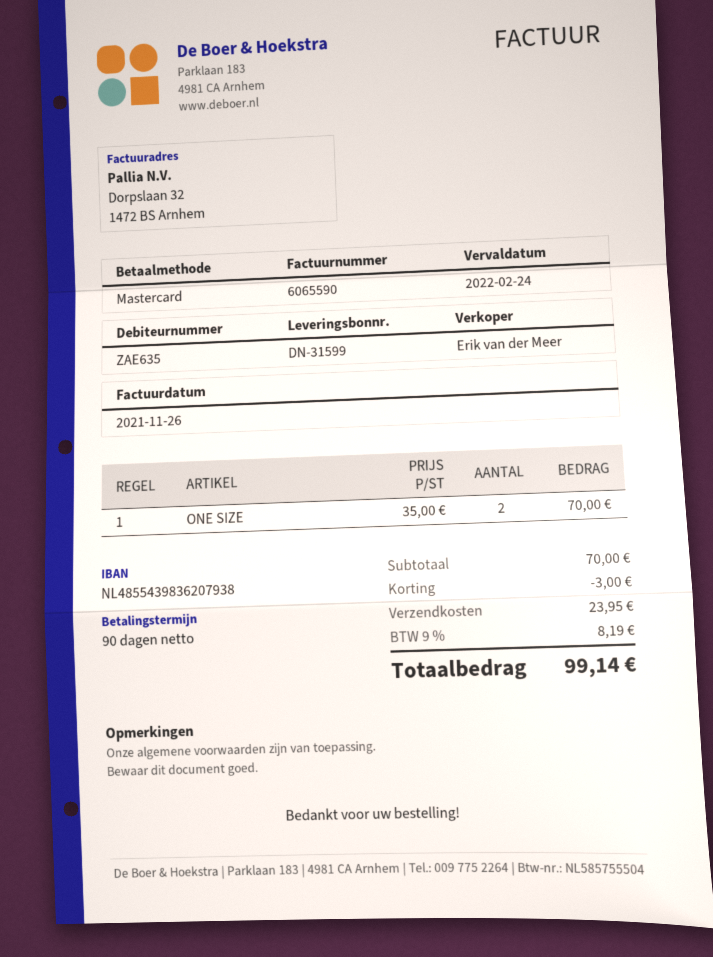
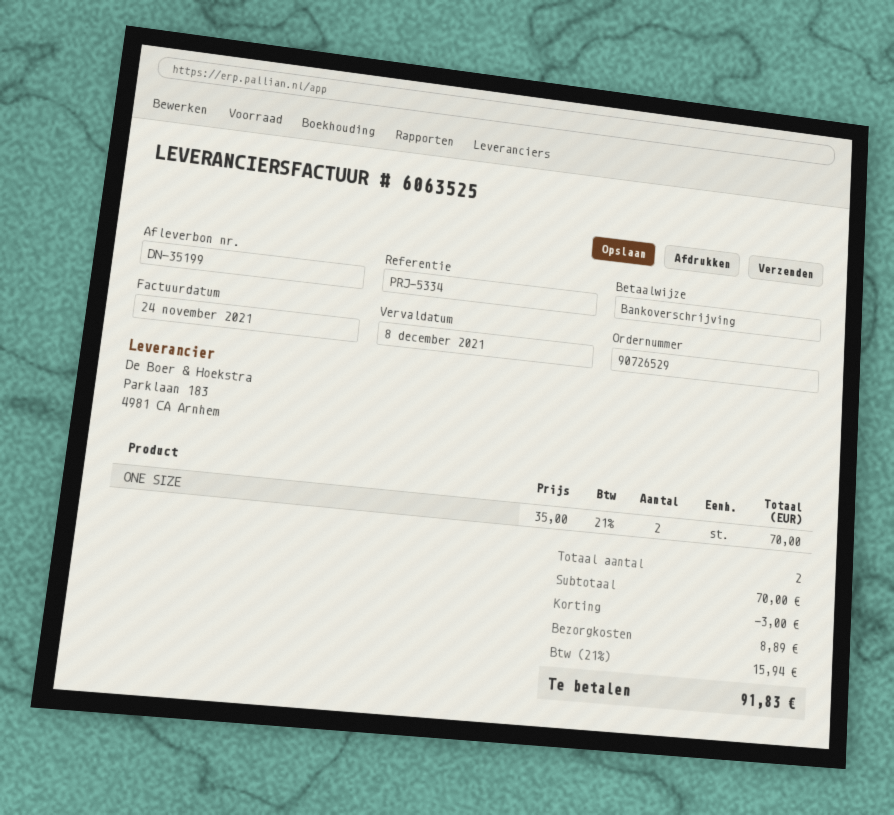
delivery note number: DN-31599 -> DN-35199
invoice number: 6065590 -> 6063525
invoice date: 2021-11-26 -> 2021-11-24
due date: 2022-02-24 -> 2021-12-08
payment method: Mastercard -> bank transfer
shipping: 23.95 -> 8.89
tax: 9% = 8.19 -> 21% = 15.94
total: 99.14 -> 91.83

